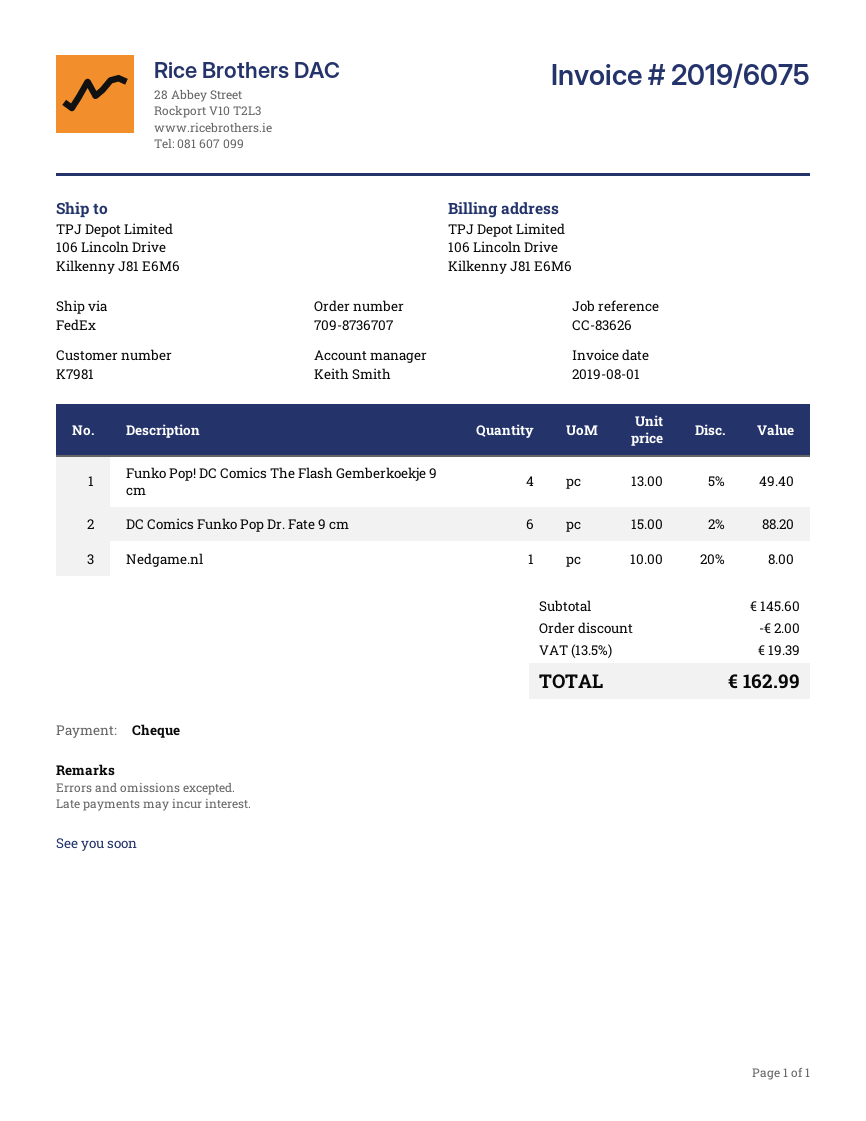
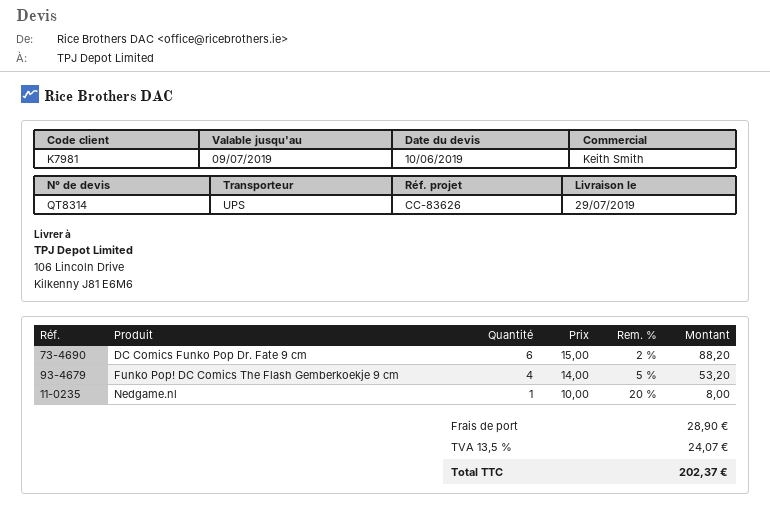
shipping method: FedEx -> UPS
Funko Pop! DC Comics The Flash Gemberkoekje 9 cm: 4 x 13.00 - 5% = 49.40 -> 4 x 14.00 - 5% = 53.20
discount: 2.00 -> none
shipping: none -> 28.90
tax: 13.5% = 19.39 -> 13.5% = 24.07
total: 162.99 -> 202.37

